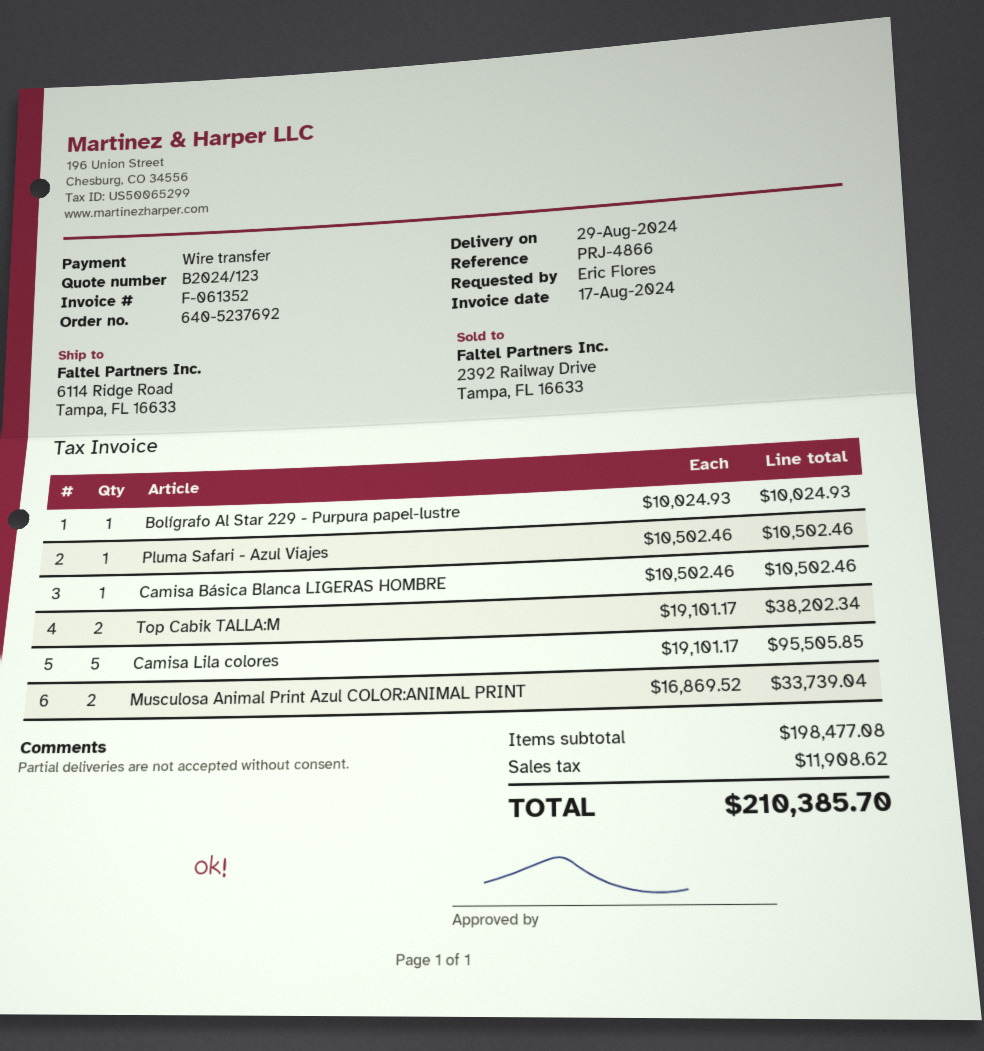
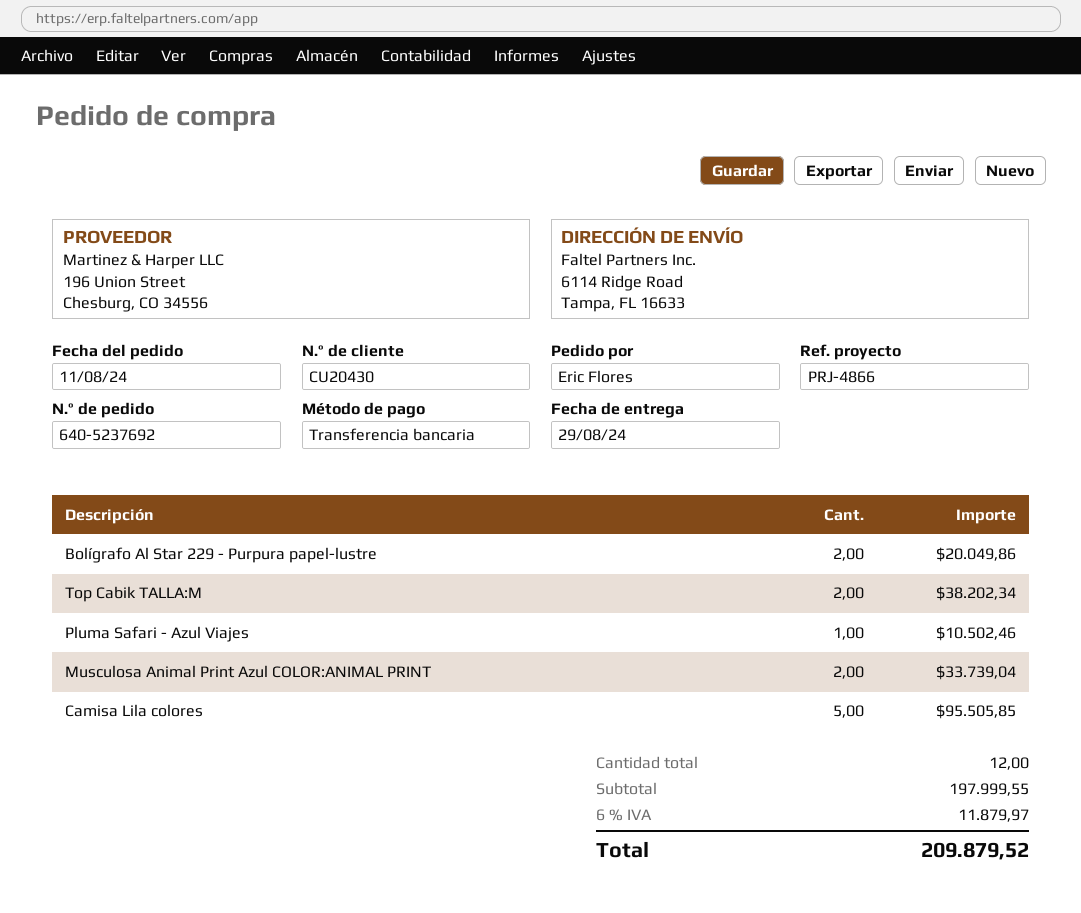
Bolígrafo Al Star 229 - Purpura papel-lustre: 1 for 10024.93 -> 2 for 20049.86
Camisa Básica Blanca LIGERAS HOMBRE: 1 for 10502.46 -> none
subtotal: 198477.08 -> 197999.55
tax: 11908.62 -> 11879.97
total: 210385.70 -> 209879.52

